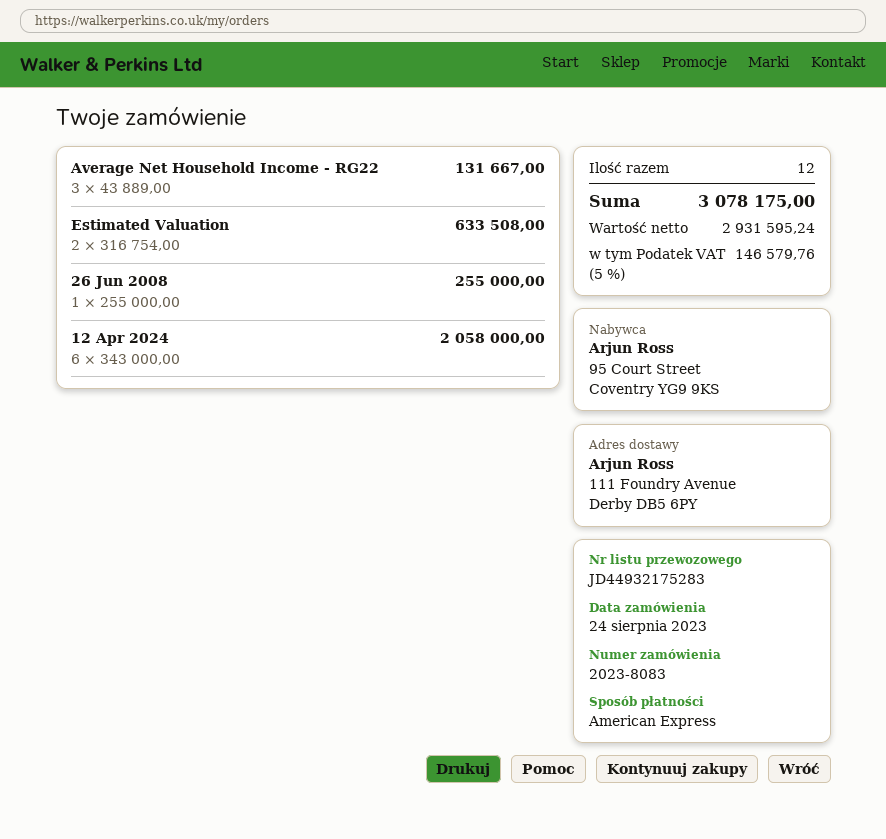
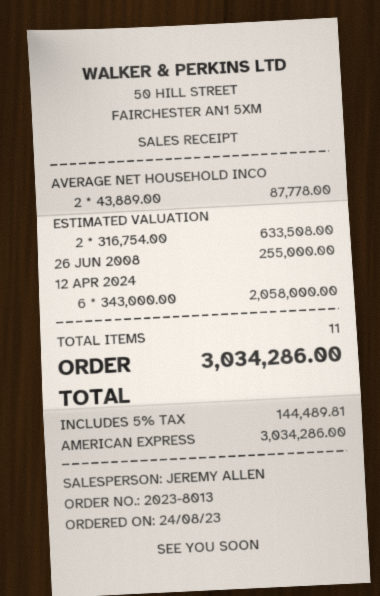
order number: 2023-8083 -> 2023-8013
Average Net Household Income - RG22: 3 x 43889.00 = 131667.00 -> 2 x 43889.00 = 87778.00
total quantity: 12 -> 11
tax: 5% = 146579.76 -> 5% = 144489.81
total: 3078175.00 -> 3034286.00

